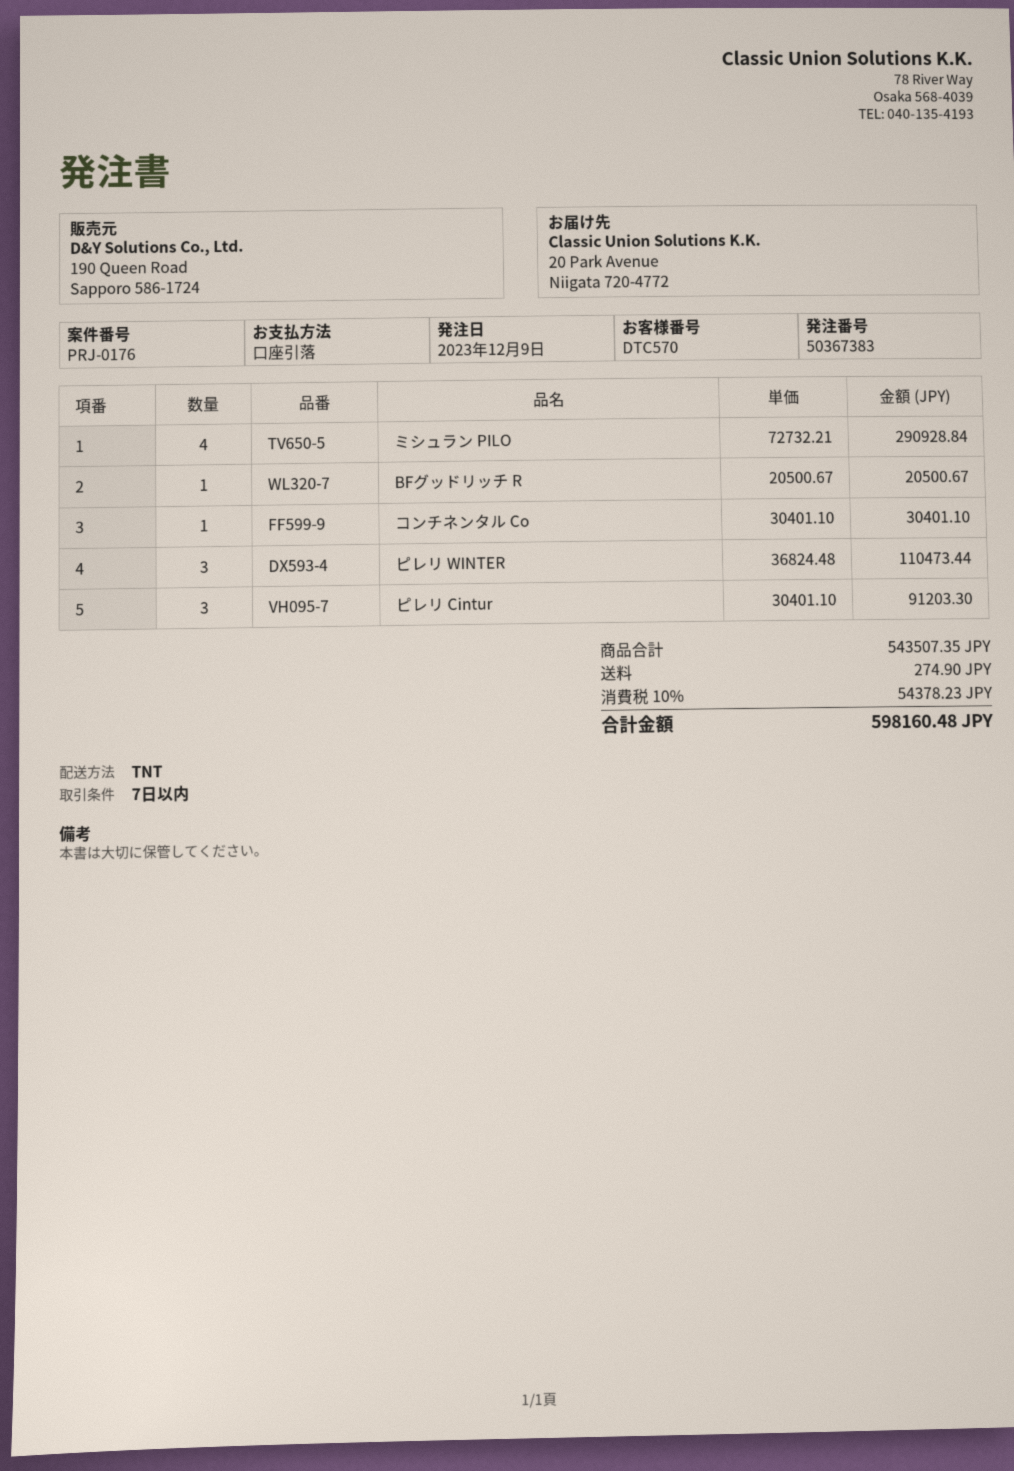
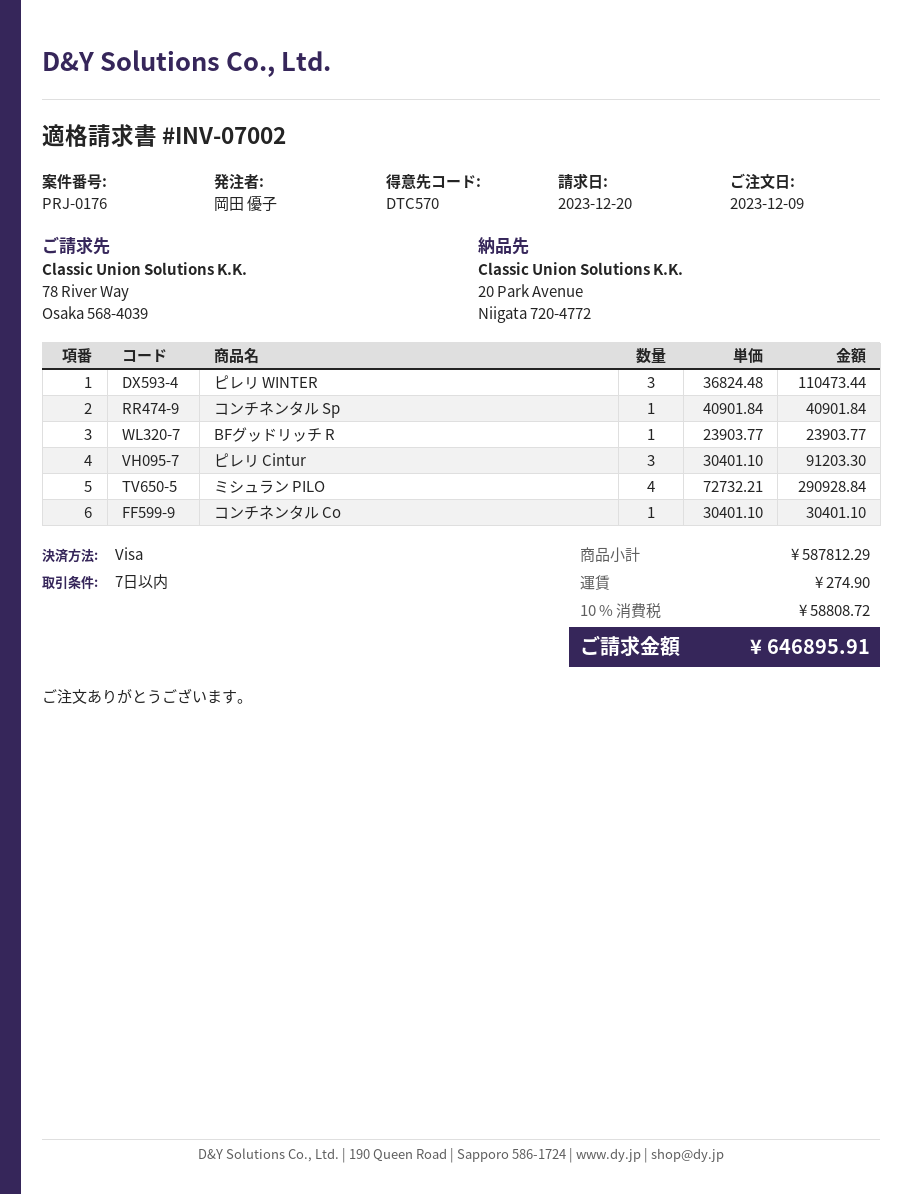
payment method: direct debit -> Visa
BFグッドリッチ R: 1 x 20500.67 = 20500.67 -> 1 x 23903.77 = 23903.77
コンチネンタル Sp: none -> 1 x 40901.84 = 40901.84
subtotal: 543507.35 -> 587812.29
tax: 10% = 54378.23 -> 10% = 58808.72
total: 598160.48 -> 646895.91

